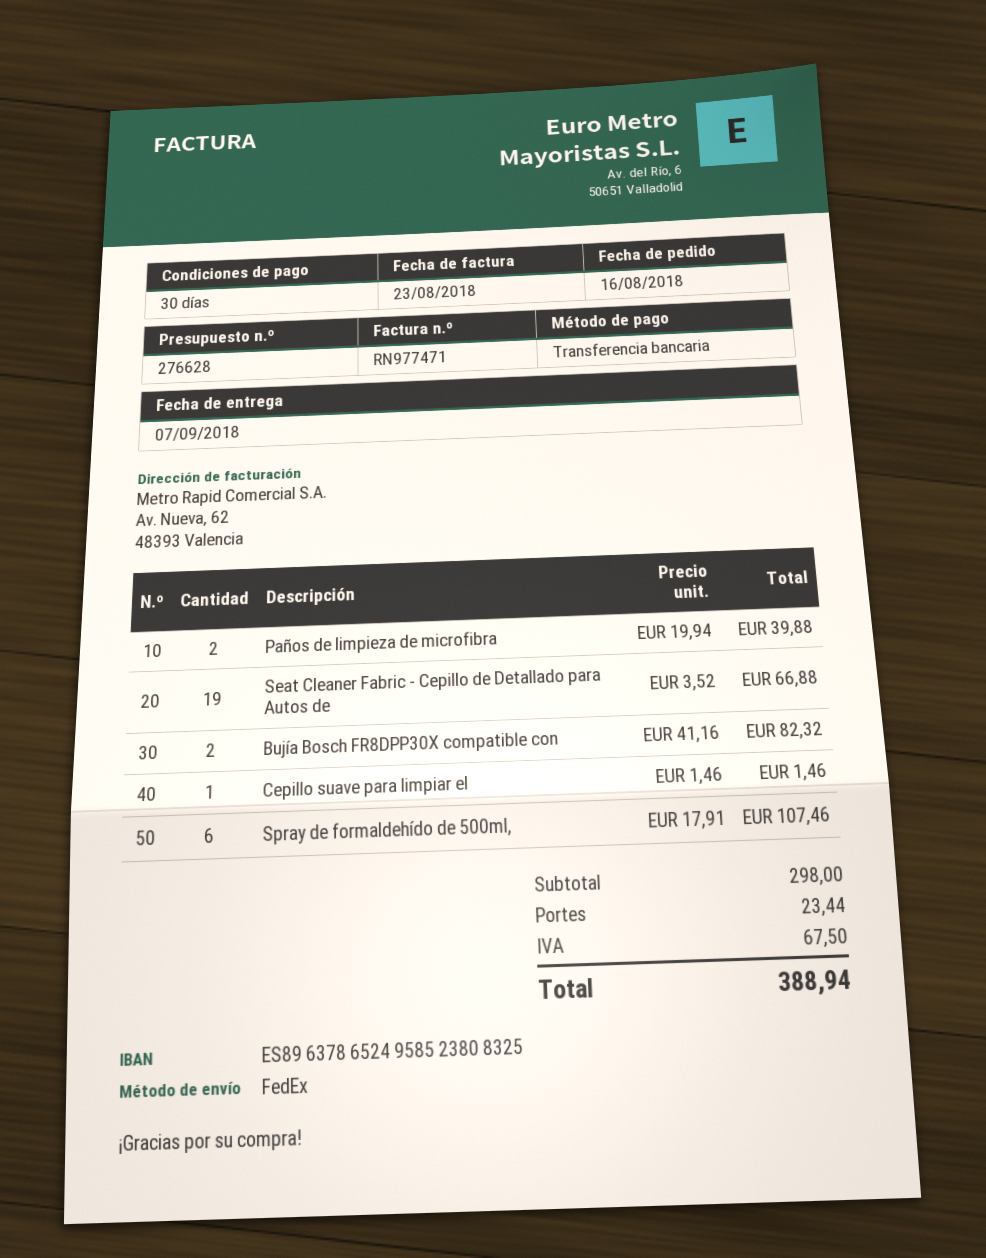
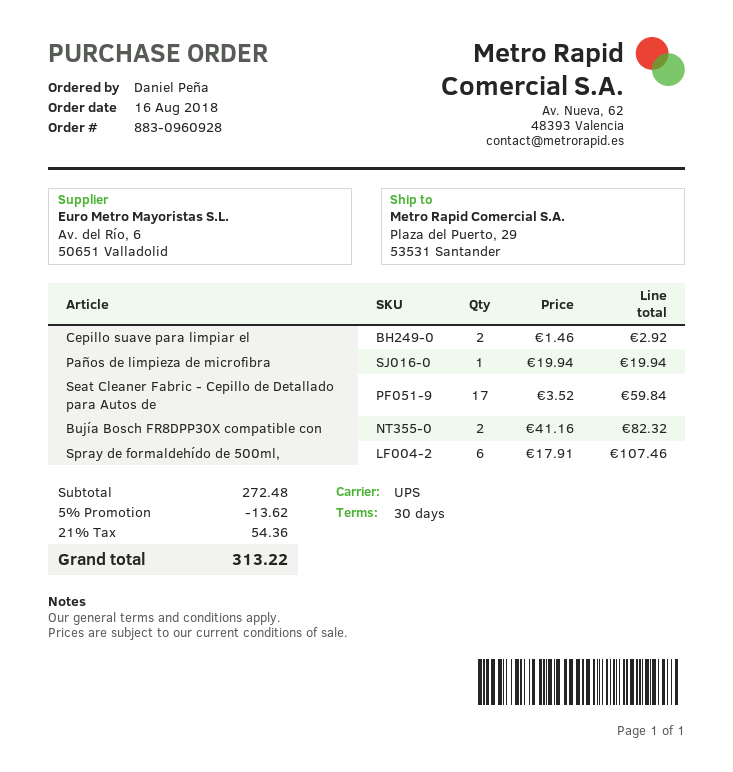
shipping method: FedEx -> UPS
Paños de limpieza de microfibra: 2 x 19.94 = 39.88 -> 1 x 19.94 = 19.94
Seat Cleaner Fabric - Cepillo de Detallado para Autos de: 19 x 3.52 = 66.88 -> 17 x 3.52 = 59.84
Cepillo suave para limpiar el: 1 x 1.46 = 1.46 -> 2 x 1.46 = 2.92
subtotal: 298.00 -> 272.48
discount: none -> 5% = 13.62
shipping: 23.44 -> none
tax: 67.50 -> 54.36
total: 388.94 -> 313.22

